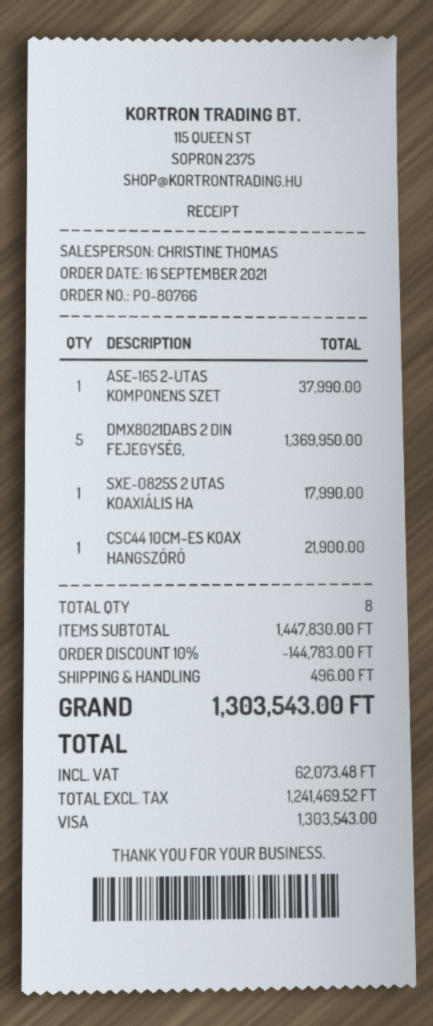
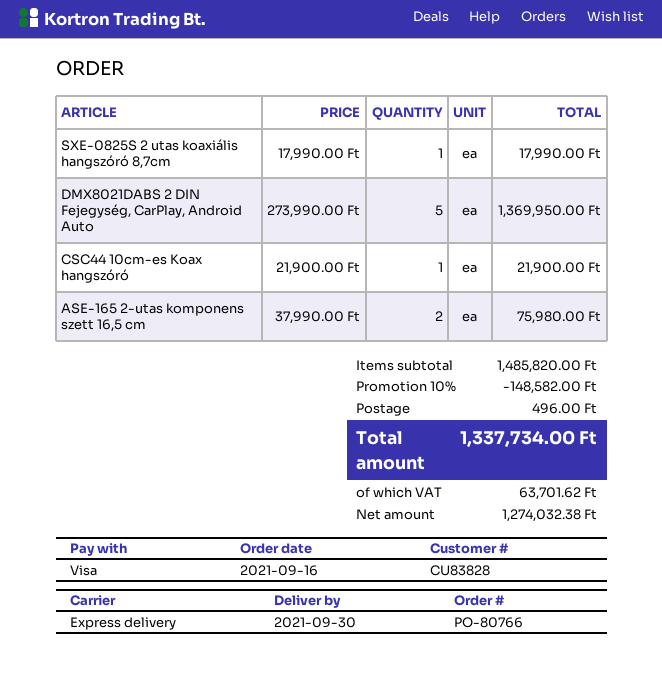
ASE-165 2-UTAS KOMPONENS SZET: 1 for 37990.00 -> 2 for 75980.00
subtotal: 1447830.00 -> 1485820.00
discount: 10% = 144783.00 -> 10% = 148582.00
net: 1241469.52 -> 1274032.38
tax: 62073.48 -> 63701.62
total: 1303543.00 -> 1337734.00

